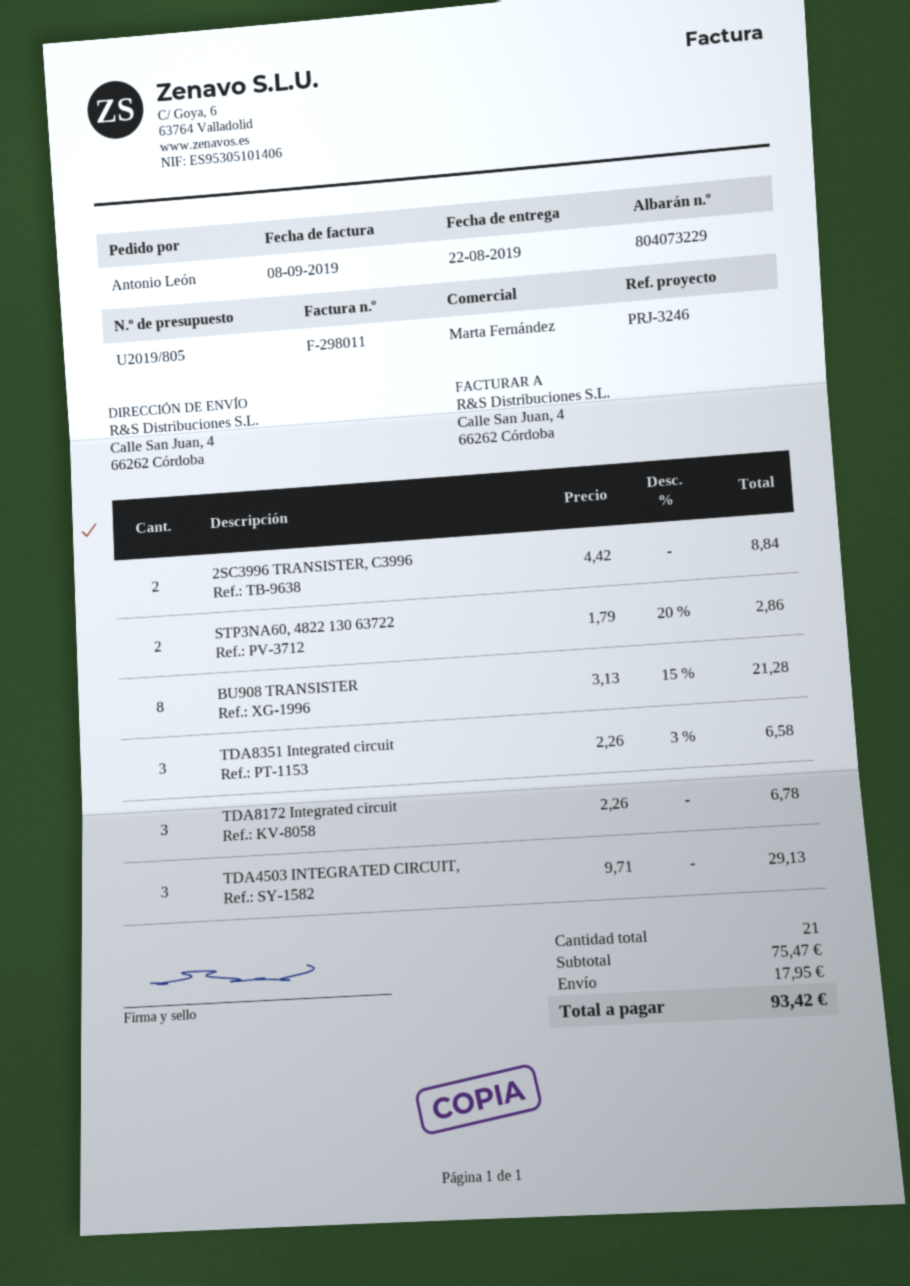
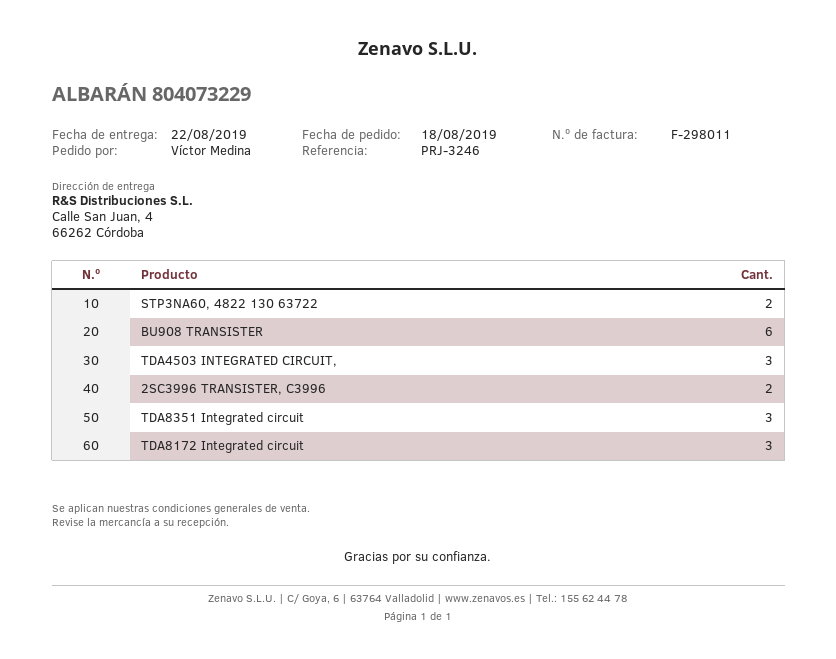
ordered by: Antonio León -> Víctor Medina
BU908 TRANSISTER: 8 -> 6

